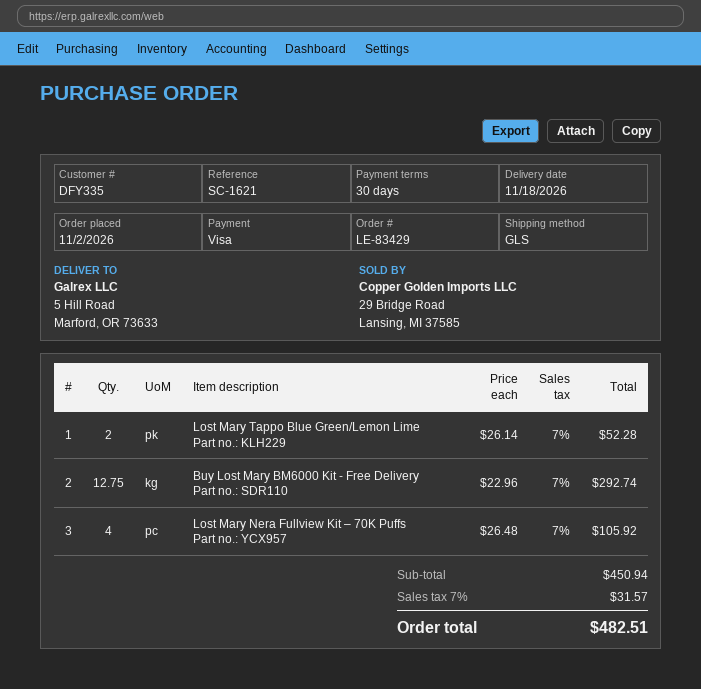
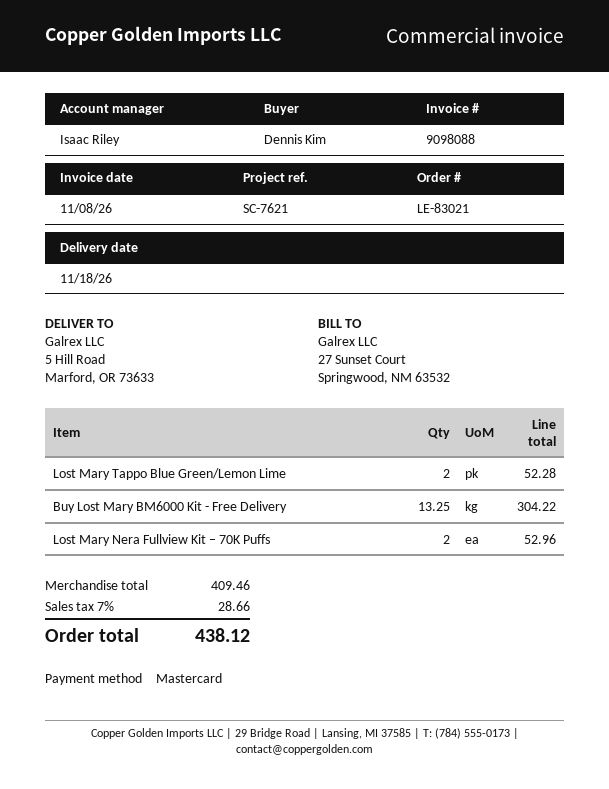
order number: LE-83429 -> LE-83021
reference: SC-1621 -> SC-7621
payment method: Visa -> Mastercard
Buy Lost Mary BM6000 Kit - Free Delivery: 12.75 for 292.74 -> 13.25 for 304.22
Lost Mary Nera Fullview Kit – 70K Puffs: 4 for 105.92 -> 2 for 52.96
subtotal: 450.94 -> 409.46
tax: 7% = 31.57 -> 7% = 28.66
total: 482.51 -> 438.12

